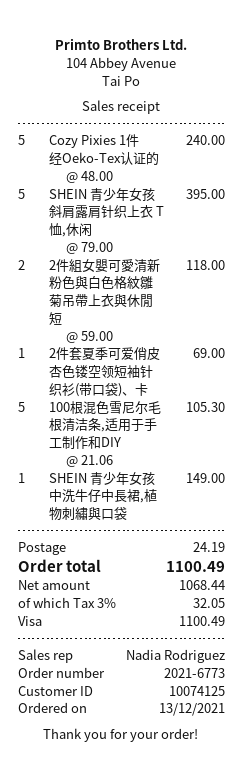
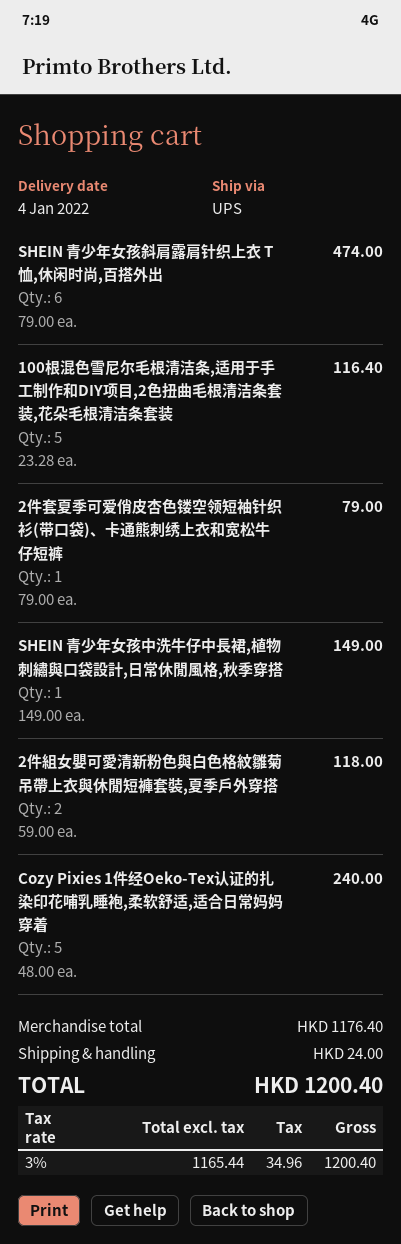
SHEIN 青少年女孩斜肩露肩针织上衣 T 恤,休闲: 5 x 79.00 = 395.00 -> 6 x 79.00 = 474.00
2件套夏季可爱俏皮杏色镂空领短袖针织衫(带口袋)、卡: 1 x 69.00 = 69.00 -> 1 x 79.00 = 79.00
100根混色雪尼尔毛根清洁条,适用于手工制作和DIY: 5 x 21.06 = 105.30 -> 5 x 23.28 = 116.40
shipping: 24.19 -> 24.00
net: 1068.44 -> 1165.44
tax: 3% = 32.05 -> 3% = 34.96
total: 1100.49 -> 1200.40

